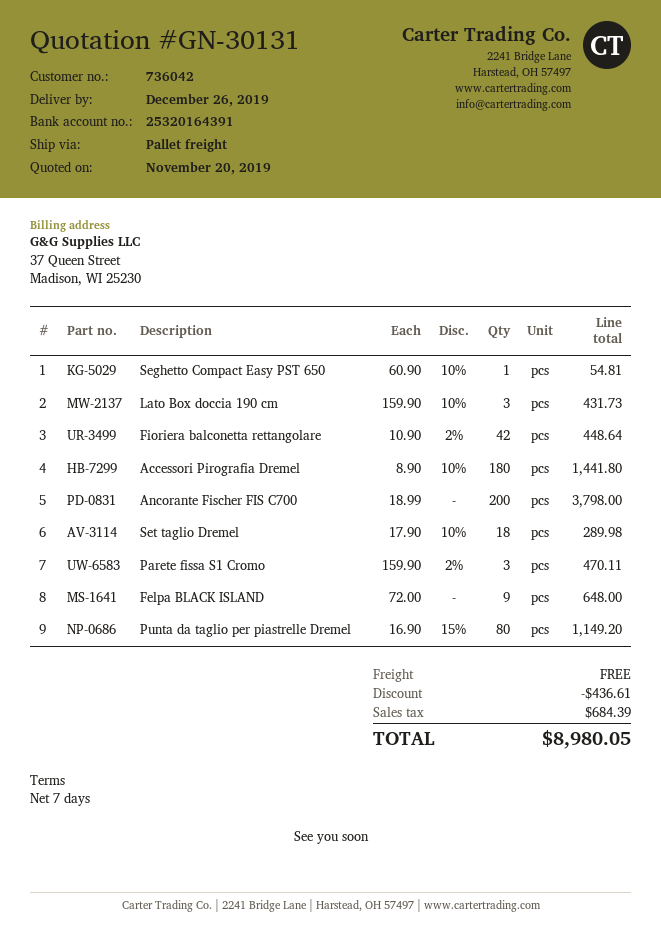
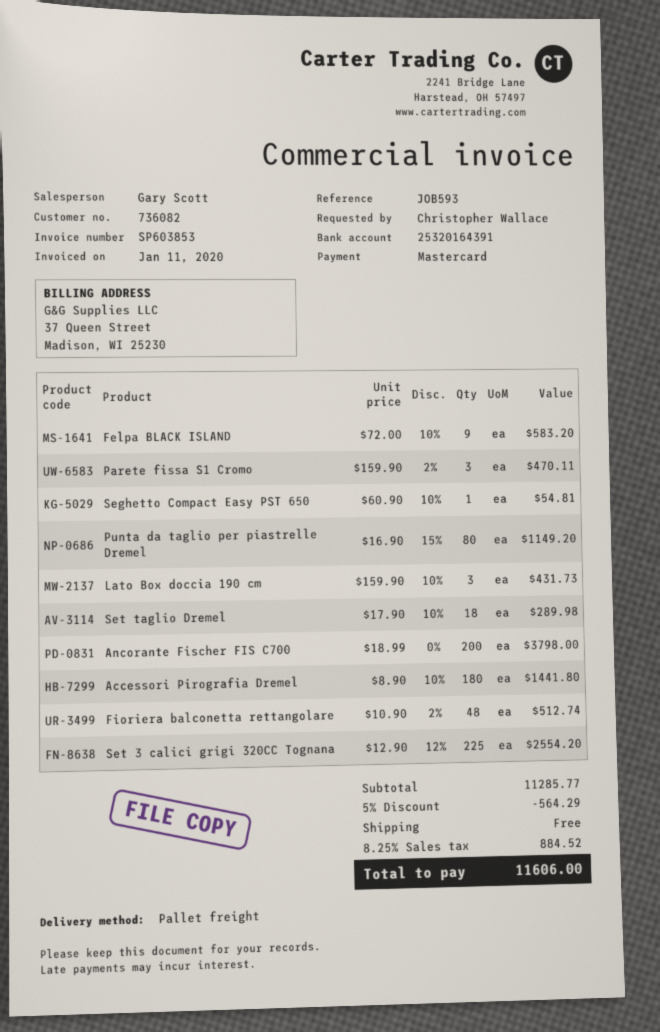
customer number: 736042 -> 736082
Fioriera balconetta rettangolare: 42 x 10.90 - 2% = 448.64 -> 48 x 10.90 - 2% = 512.74
Felpa BLACK ISLAND: 9 x 72.00 = 648.00 -> 9 x 72.00 - 10% = 583.20
Set 3 calici grigi 320CC Tognana: none -> 225 x 12.90 - 12% = 2554.20
discount: 436.61 -> 564.29
tax: 684.39 -> 884.52
total: 8980.05 -> 11606.00

